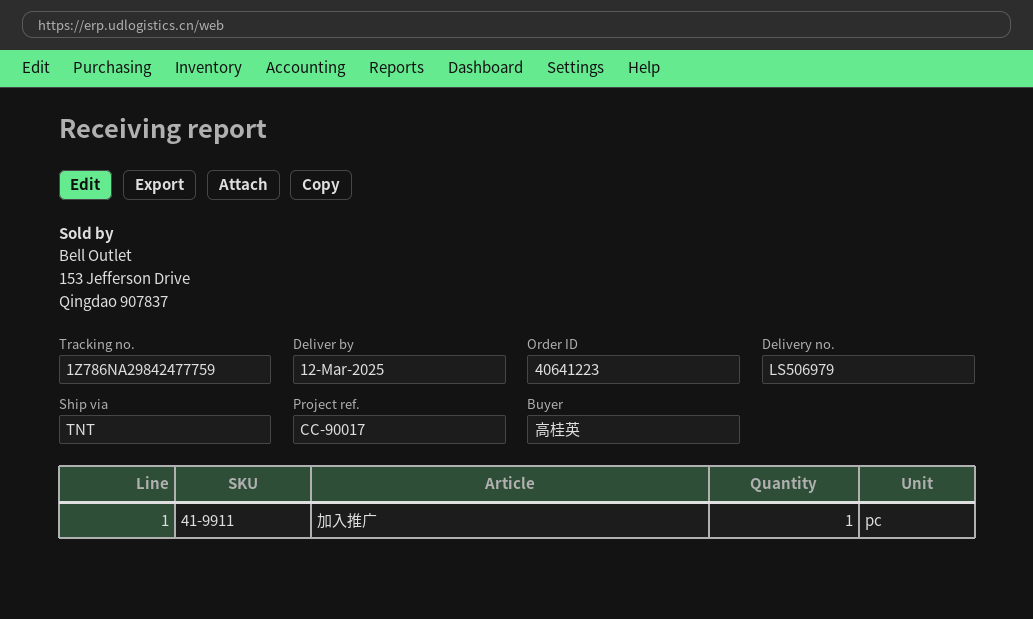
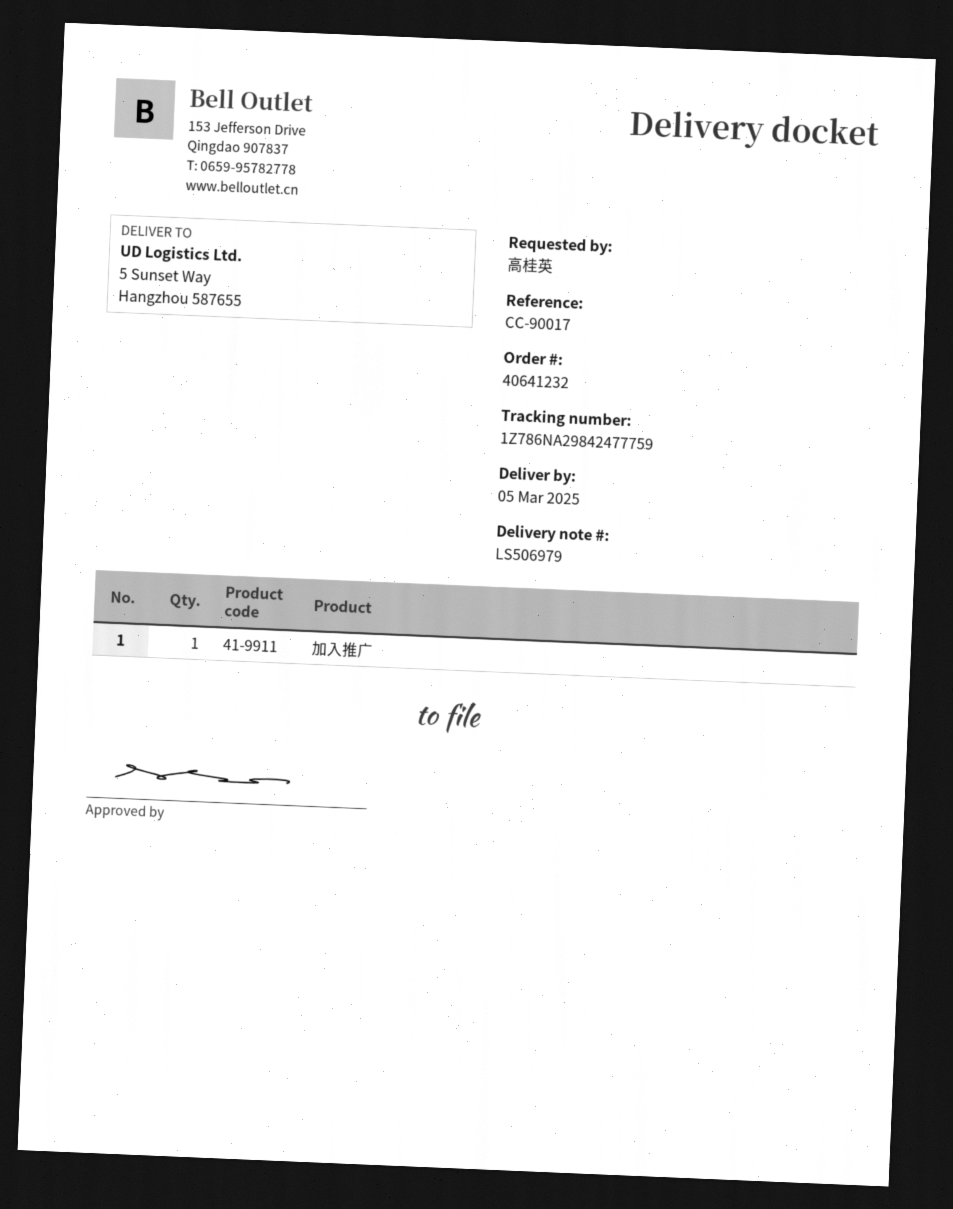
order number: 40641223 -> 40641232
delivery date: 2025-03-12 -> 2025-03-05

